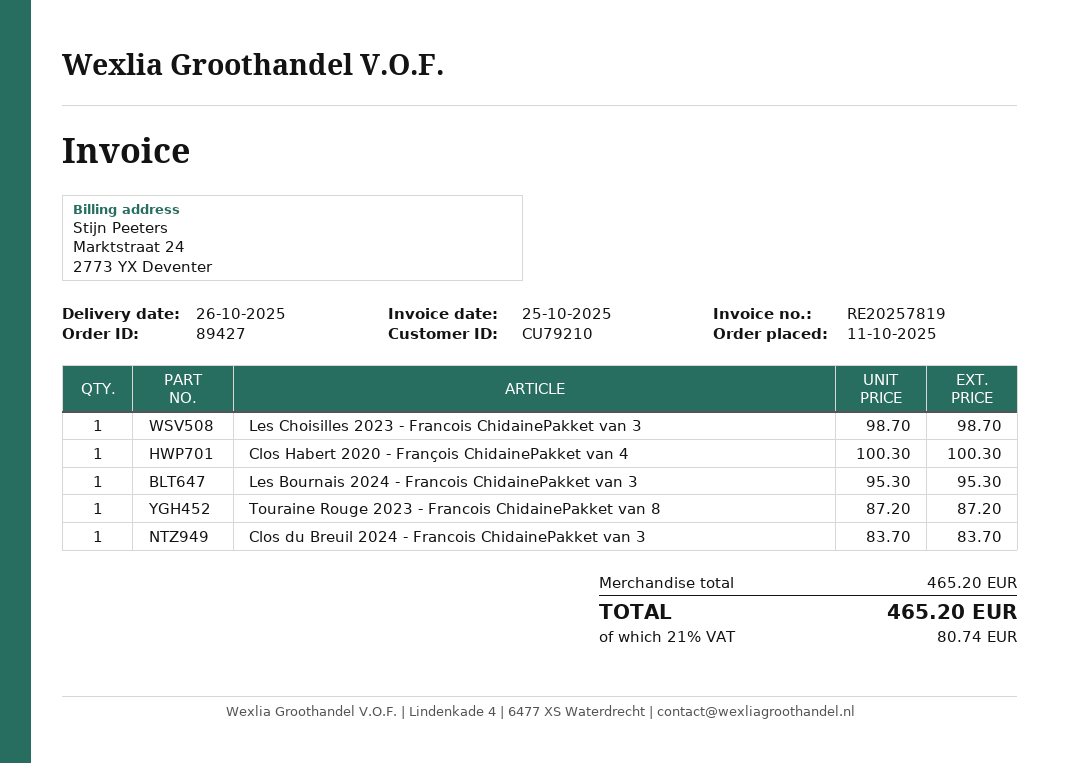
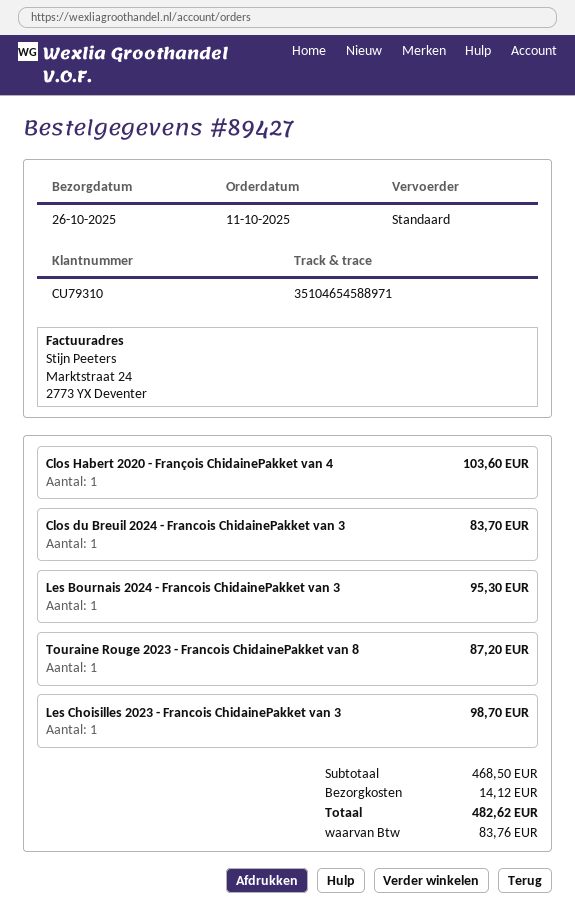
customer number: CU79210 -> CU79310
Clos Habert 2020 - François ChidainePakket van 4: 1 for 100.30 -> 1 for 103.60
subtotal: 465.20 -> 468.50
shipping: none -> 14.12
tax: 80.74 -> 83.76
total: 465.20 -> 482.62

